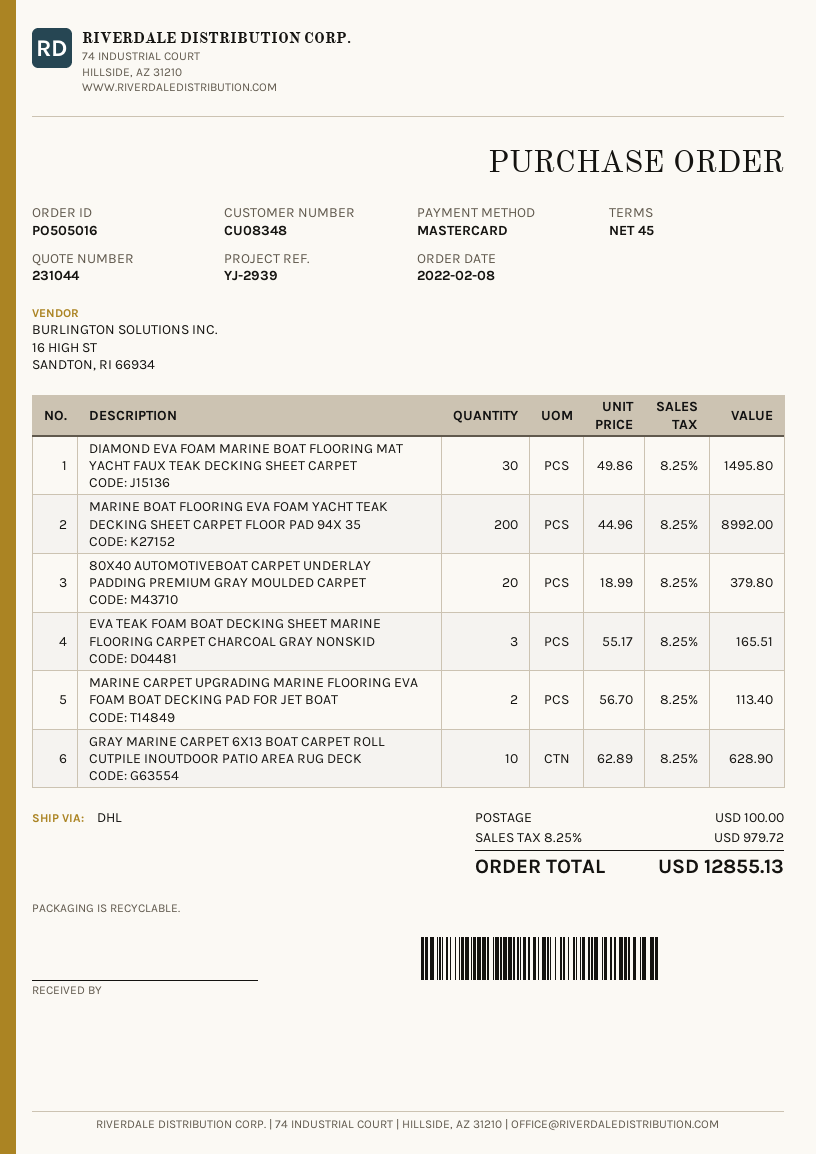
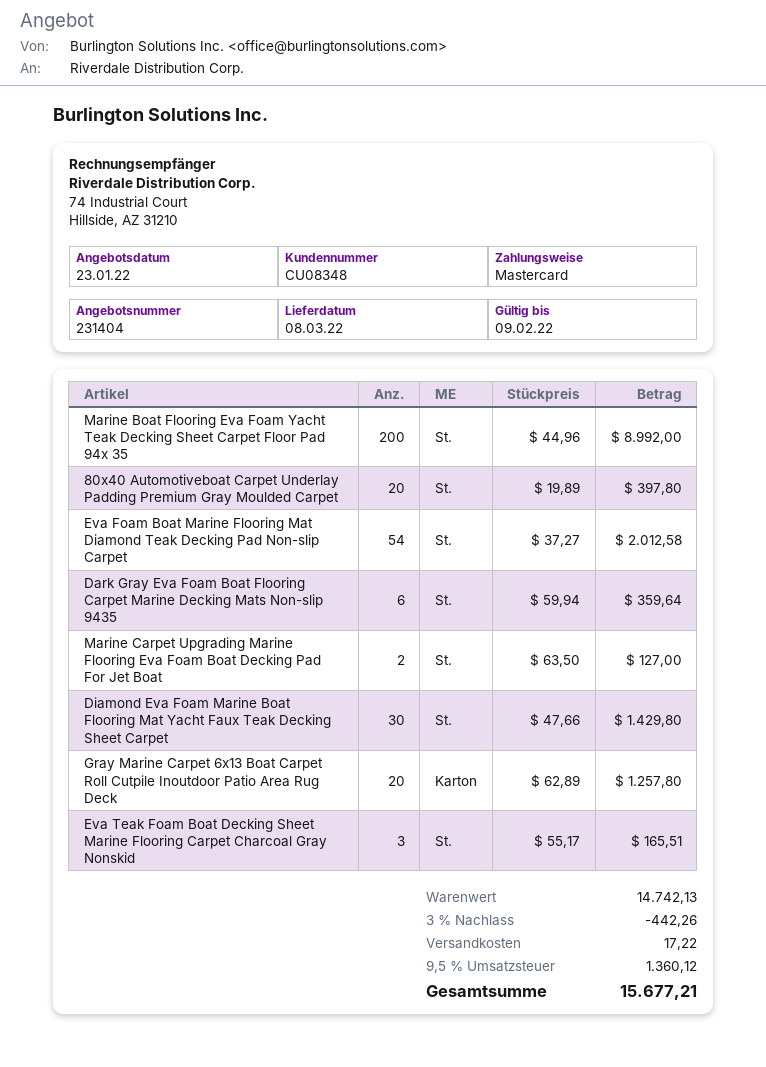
quote number: 231044 -> 231404
DIAMOND EVA FOAM MARINE BOAT FLOORING MAT YACHT FAUX TEAK DECKING SHEET CARPET: 30 x 49.86 = 1495.80 -> 30 x 47.66 = 1429.80
80X40 AUTOMOTIVEBOAT CARPET UNDERLAY PADDING PREMIUM GRAY MOULDED CARPET: 20 x 18.99 = 379.80 -> 20 x 19.89 = 397.80
MARINE CARPET UPGRADING MARINE FLOORING EVA FOAM BOAT DECKING PAD FOR JET BOAT: 2 x 56.70 = 113.40 -> 2 x 63.50 = 127.00
GRAY MARINE CARPET 6X13 BOAT CARPET ROLL CUTPILE INOUTDOOR PATIO AREA RUG DECK: 10 x 62.89 = 628.90 -> 20 x 62.89 = 1257.80
Eva Foam Boat Marine Flooring Mat Diamond Teak Decking Pad Non-slip Carpet: none -> 54 x 37.27 = 2012.58
Dark Gray Eva Foam Boat Flooring Carpet Marine Decking Mats Non-slip 9435: none -> 6 x 59.94 = 359.64
discount: none -> 3% = 442.26
shipping: 100.00 -> 17.22
tax: 8.25% = 979.72 -> 9.5% = 1360.12
total: 12855.13 -> 15677.21

